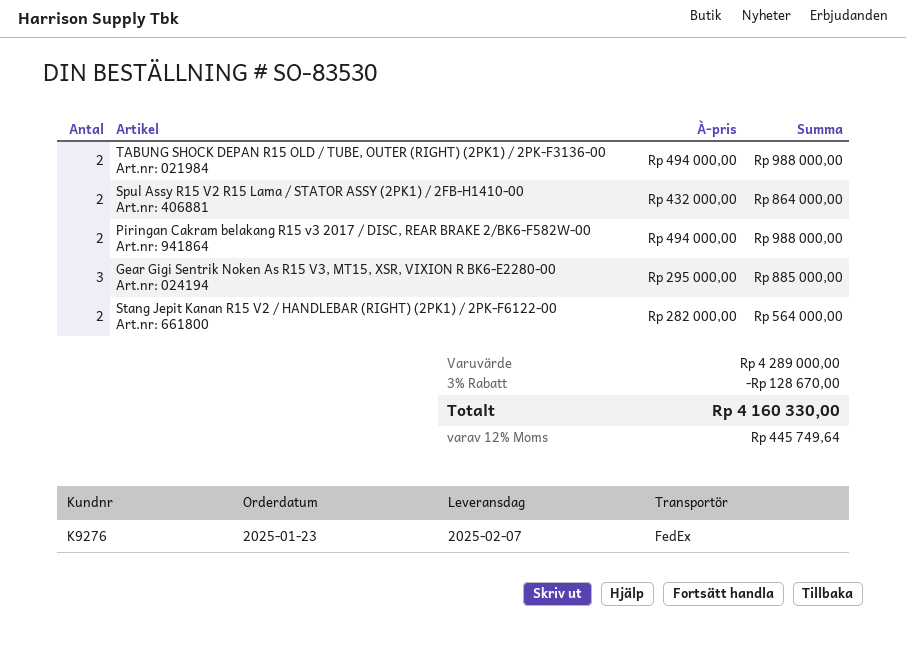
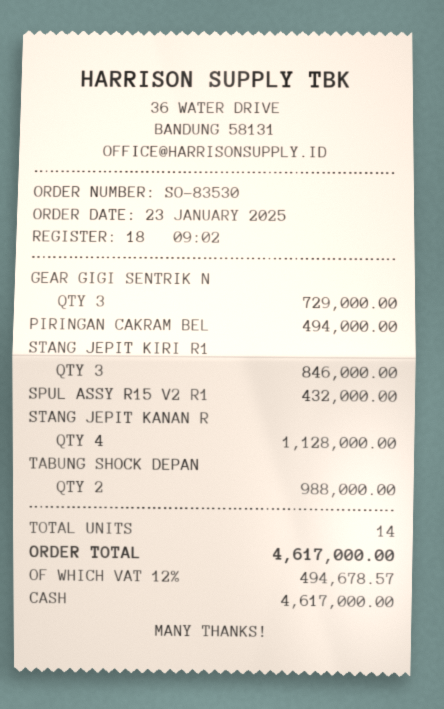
Spul Assy R15 V2 R15 Lama / STATOR ASSY (2PK1) / 2FB-H1410-00: 2 for 864000.00 -> 1 for 432000.00
Piringan Cakram belakang R15 v3 2017 / DISC, REAR BRAKE 2/BK6-F582W-00: 2 for 988000.00 -> 1 for 494000.00
Gear Gigi Sentrik Noken As R15 V3, MT15, XSR, VIXION R BK6-E2280-00: 3 for 885000.00 -> 3 for 729000.00
Stang Jepit Kanan R15 V2 / HANDLEBAR (RIGHT) (2PK1) / 2PK-F6122-00: 2 for 564000.00 -> 4 for 1128000.00
STANG JEPIT KIRI R1: none -> 3 for 846000.00
discount: 3% = 128670.00 -> none
tax: 12% = 445749.64 -> 12% = 494678.57
total: 4160330.00 -> 4617000.00

